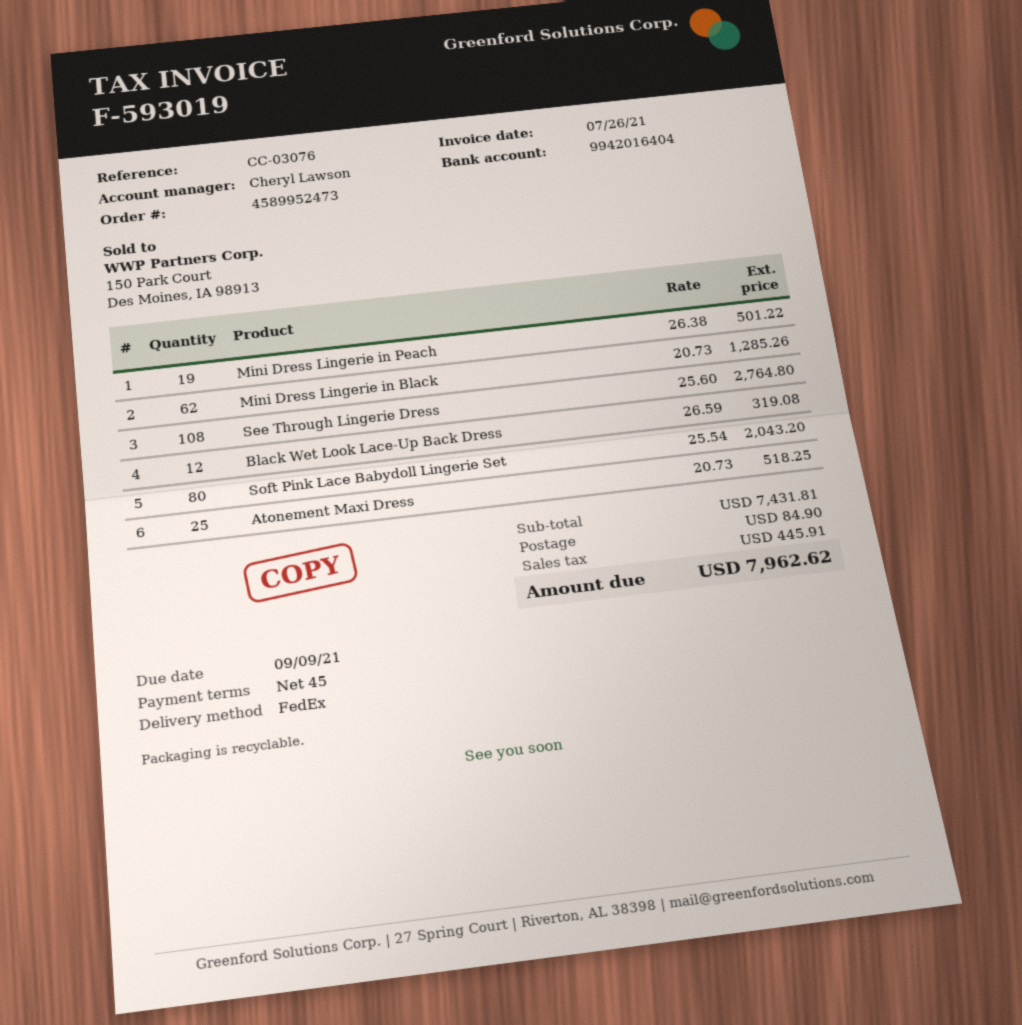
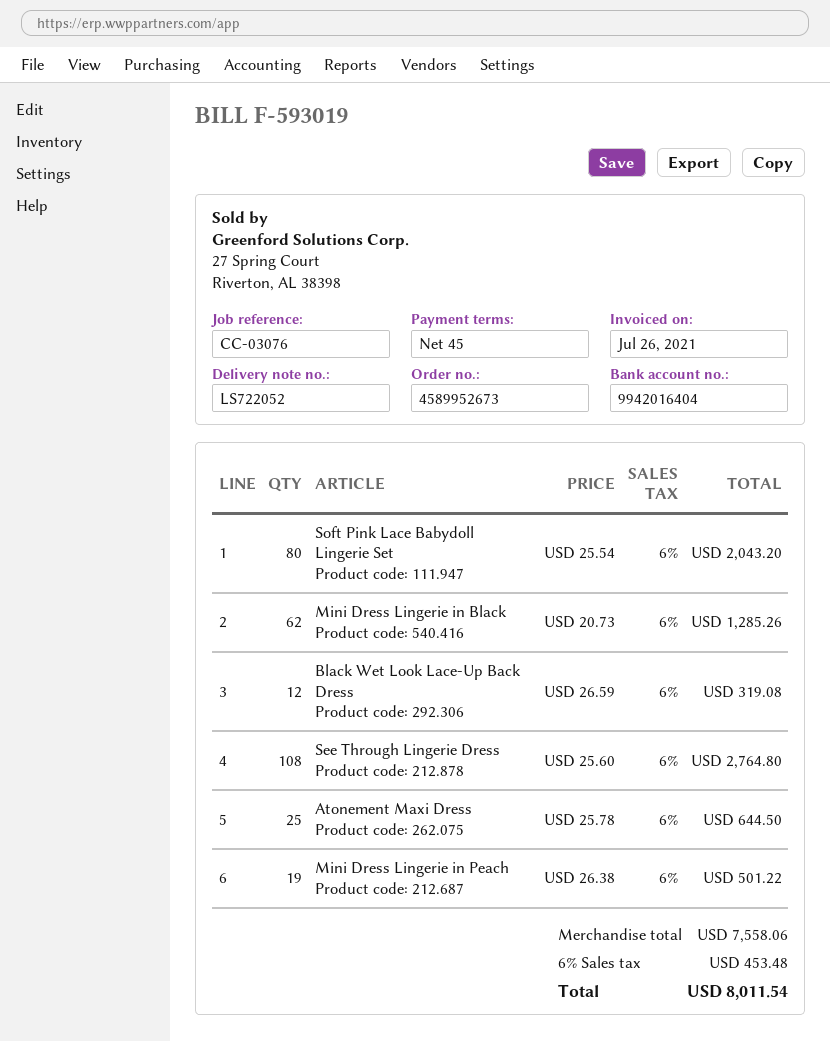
order number: 4589952473 -> 4589952673
Atonement Maxi Dress: 25 x 20.73 = 518.25 -> 25 x 25.78 = 644.50
subtotal: 7431.81 -> 7558.06
shipping: 84.90 -> none
tax: 445.91 -> 453.48
total: 7962.62 -> 8011.54

